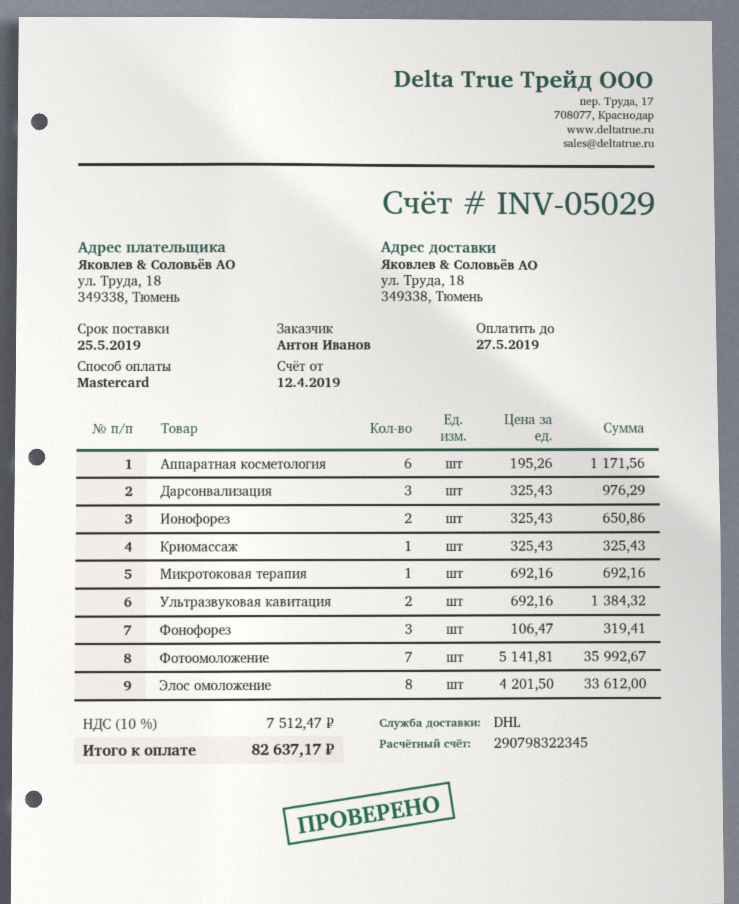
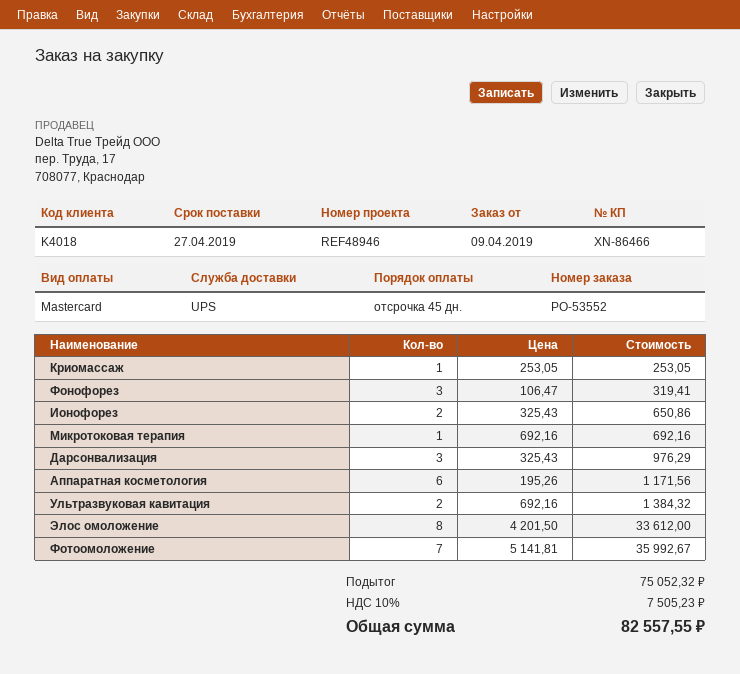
delivery date: 2019-05-25 -> 2019-04-27
shipping method: DHL -> UPS
Криомассаж: 1 x 325.43 = 325.43 -> 1 x 253.05 = 253.05
tax: 10% = 7512.47 -> 10% = 7505.23
total: 82637.17 -> 82557.55

